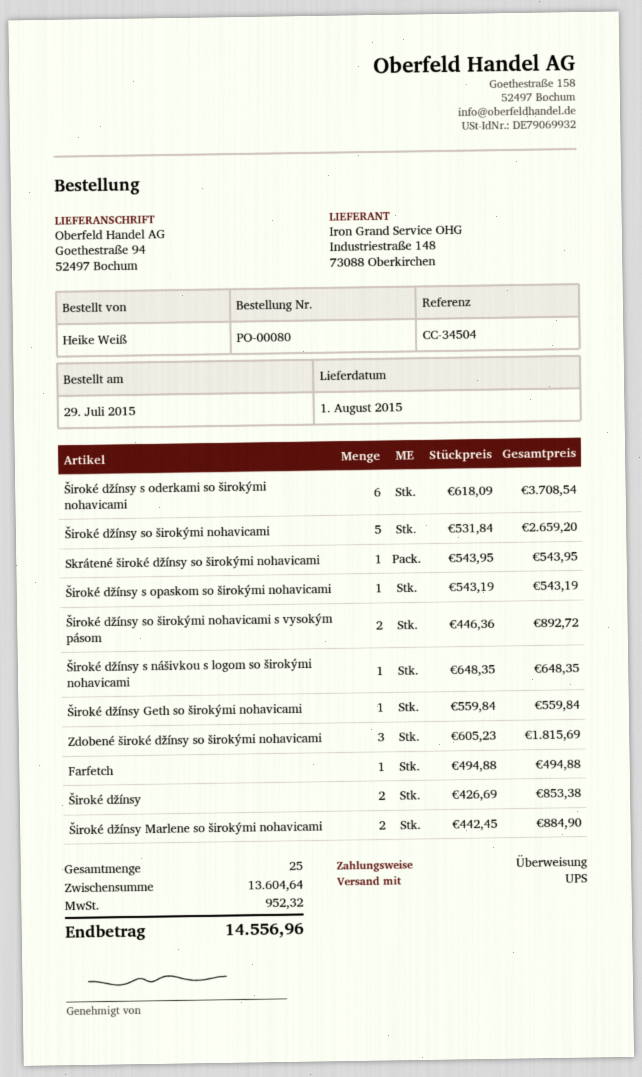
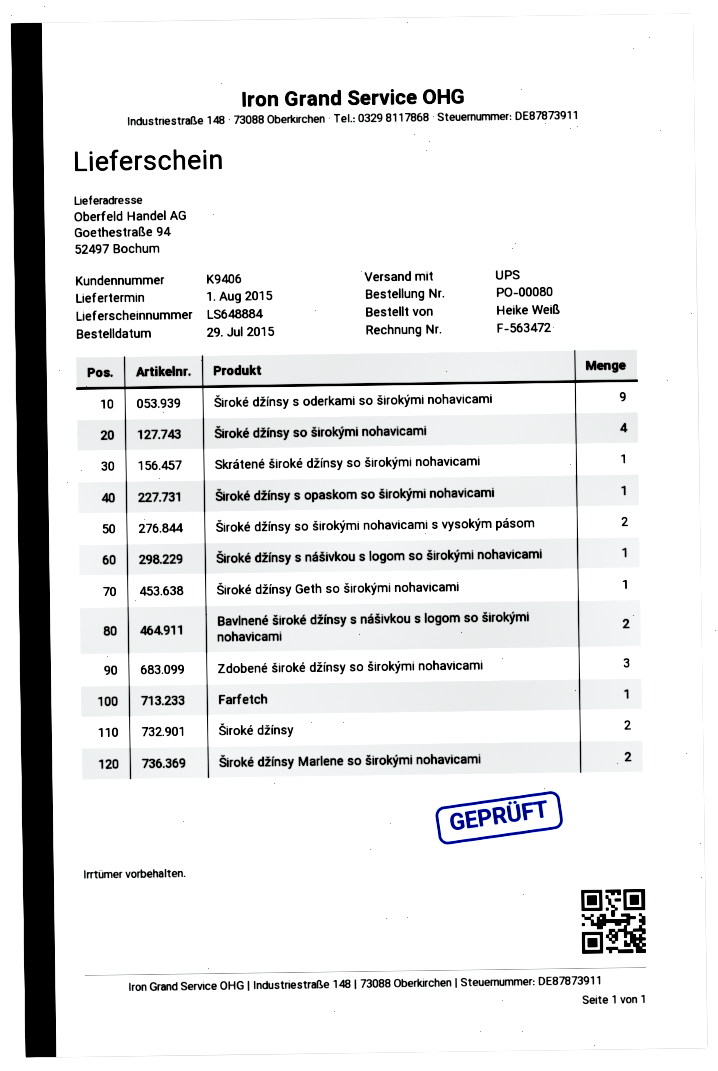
Široké džínsy s oderkami so širokými nohavicami: 6 -> 9
Široké džínsy so širokými nohavicami: 5 -> 4
Bavlnené široké džínsy s nášivkou s logom so širokými nohavicami: none -> 2

